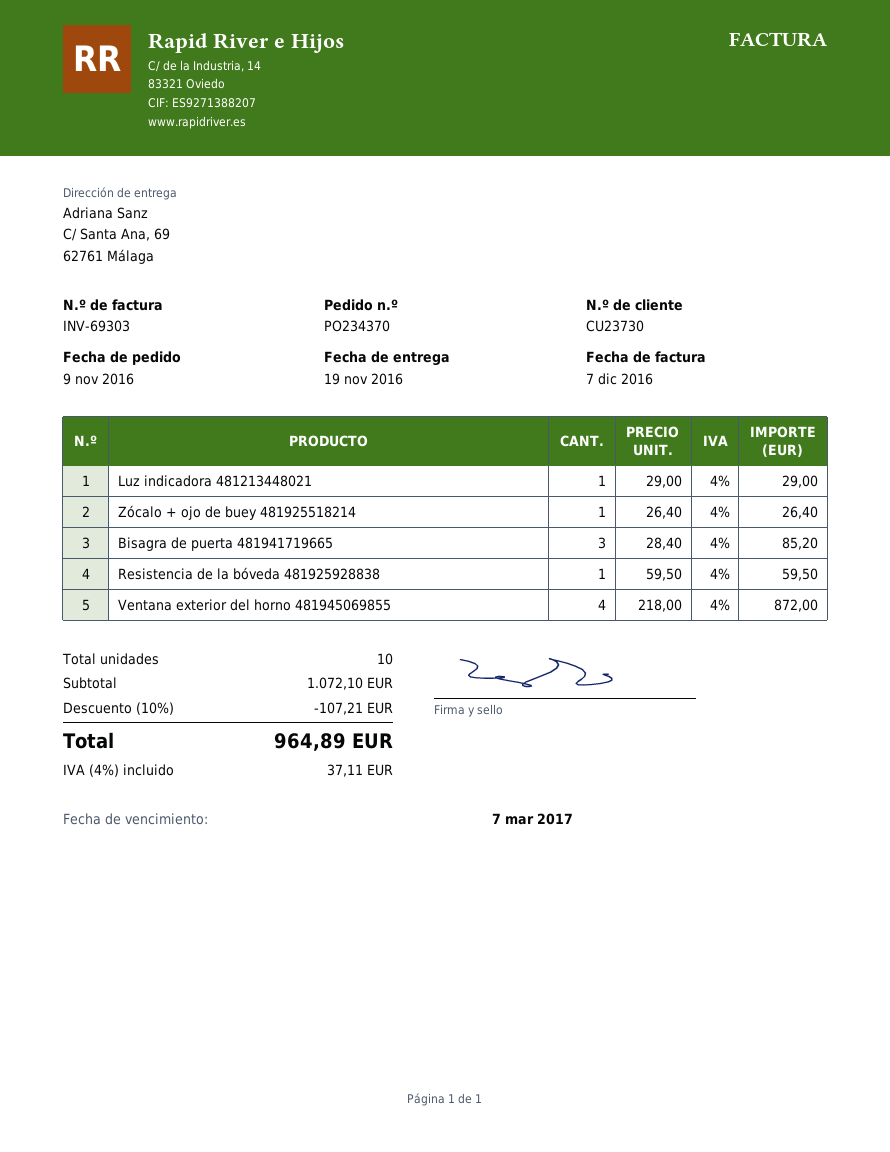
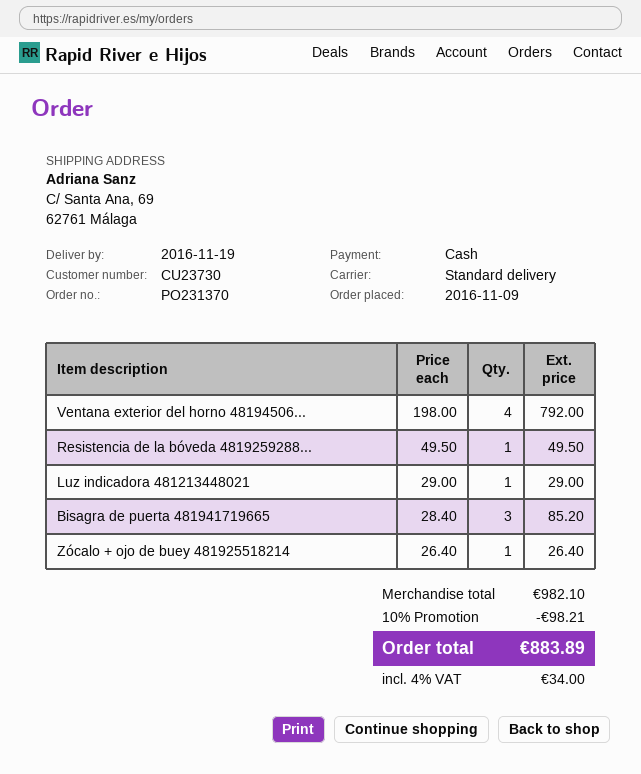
order number: PO234370 -> PO231370
Resistencia de la bóveda 481925928838: 1 x 59.50 = 59.50 -> 1 x 49.50 = 49.50
Ventana exterior del horno 481945069855: 4 x 218.00 = 872.00 -> 4 x 198.00 = 792.00
subtotal: 1072.10 -> 982.10
discount: 10% = 107.21 -> 10% = 98.21
tax: 4% = 37.11 -> 4% = 34.00
total: 964.89 -> 883.89

